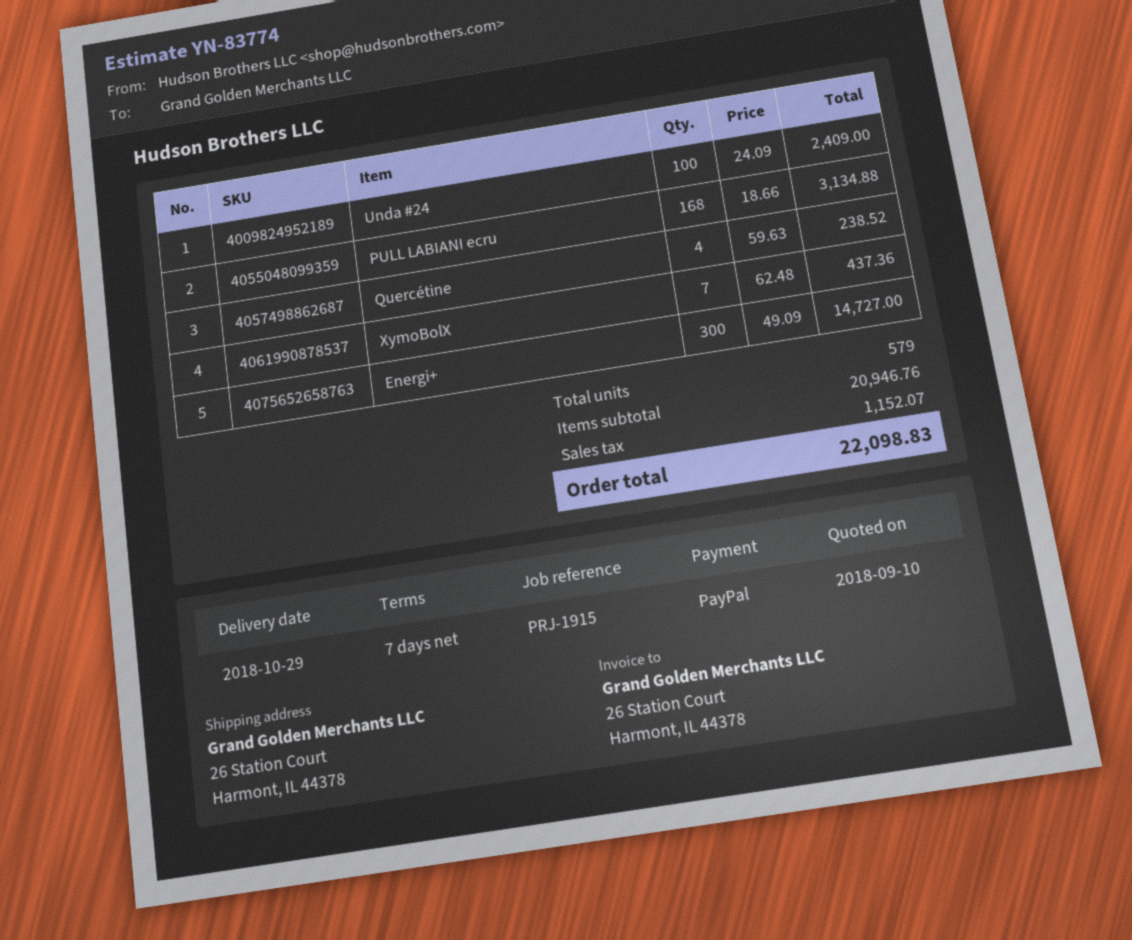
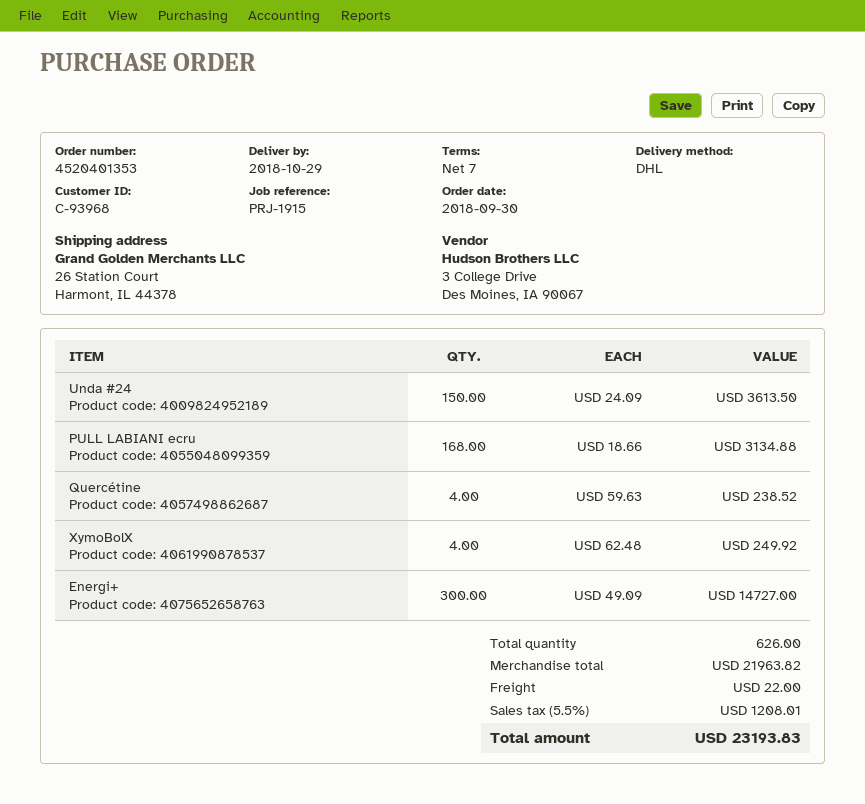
Unda #24: 100 x 24.09 = 2409.00 -> 150 x 24.09 = 3613.50
XymoBolX: 7 x 62.48 = 437.36 -> 4 x 62.48 = 249.92
total quantity: 579 -> 626
subtotal: 20946.76 -> 21963.82
shipping: none -> 22.00
tax: 1152.07 -> 1208.01
total: 22098.83 -> 23193.83

